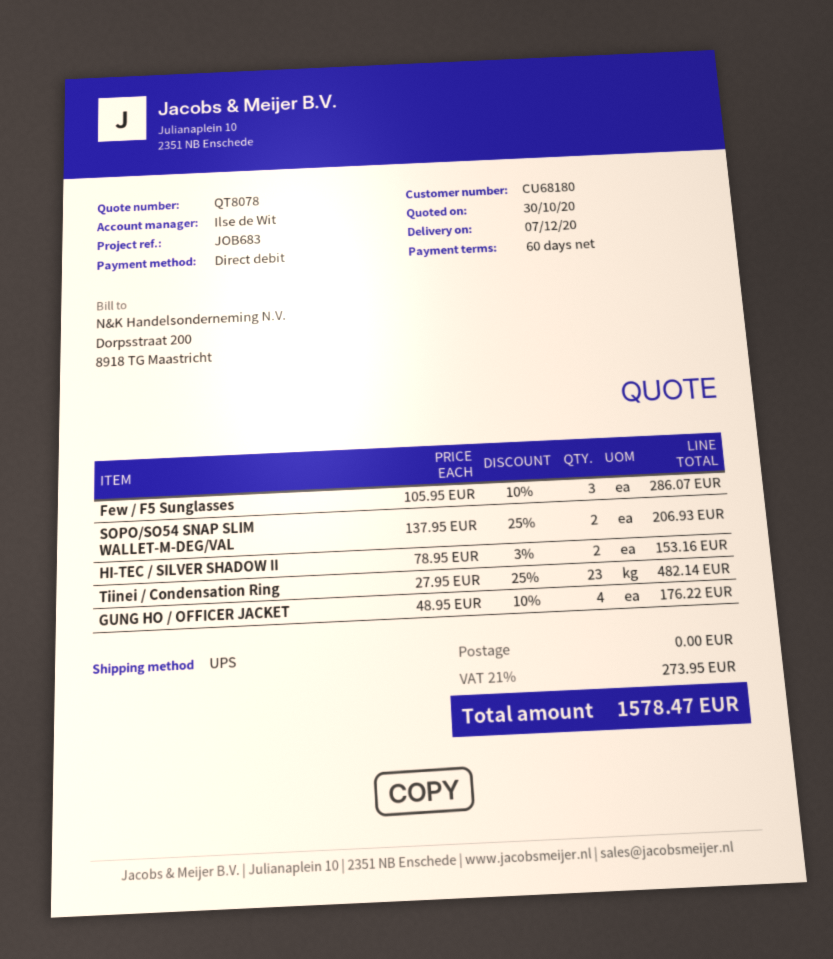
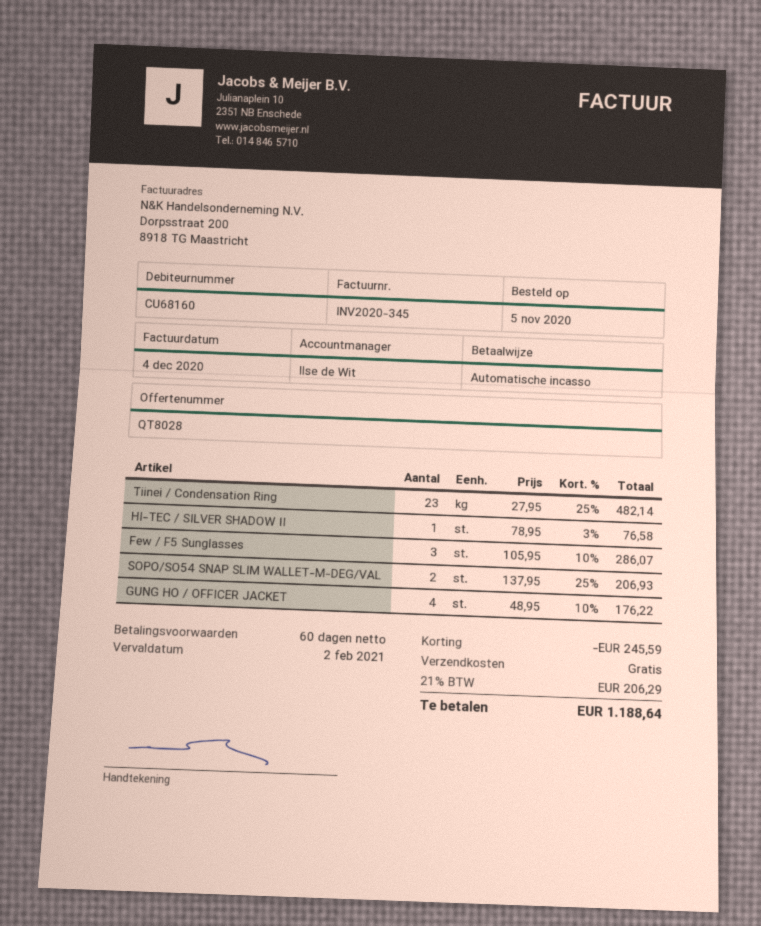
quote number: QT8078 -> QT8028
customer number: CU68180 -> CU68160
HI-TEC / SILVER SHADOW II: 2 x 78.95 - 3% = 153.16 -> 1 x 78.95 - 3% = 76.58
discount: none -> 245.59
tax: 21% = 273.95 -> 21% = 206.29
total: 1578.47 -> 1188.64

